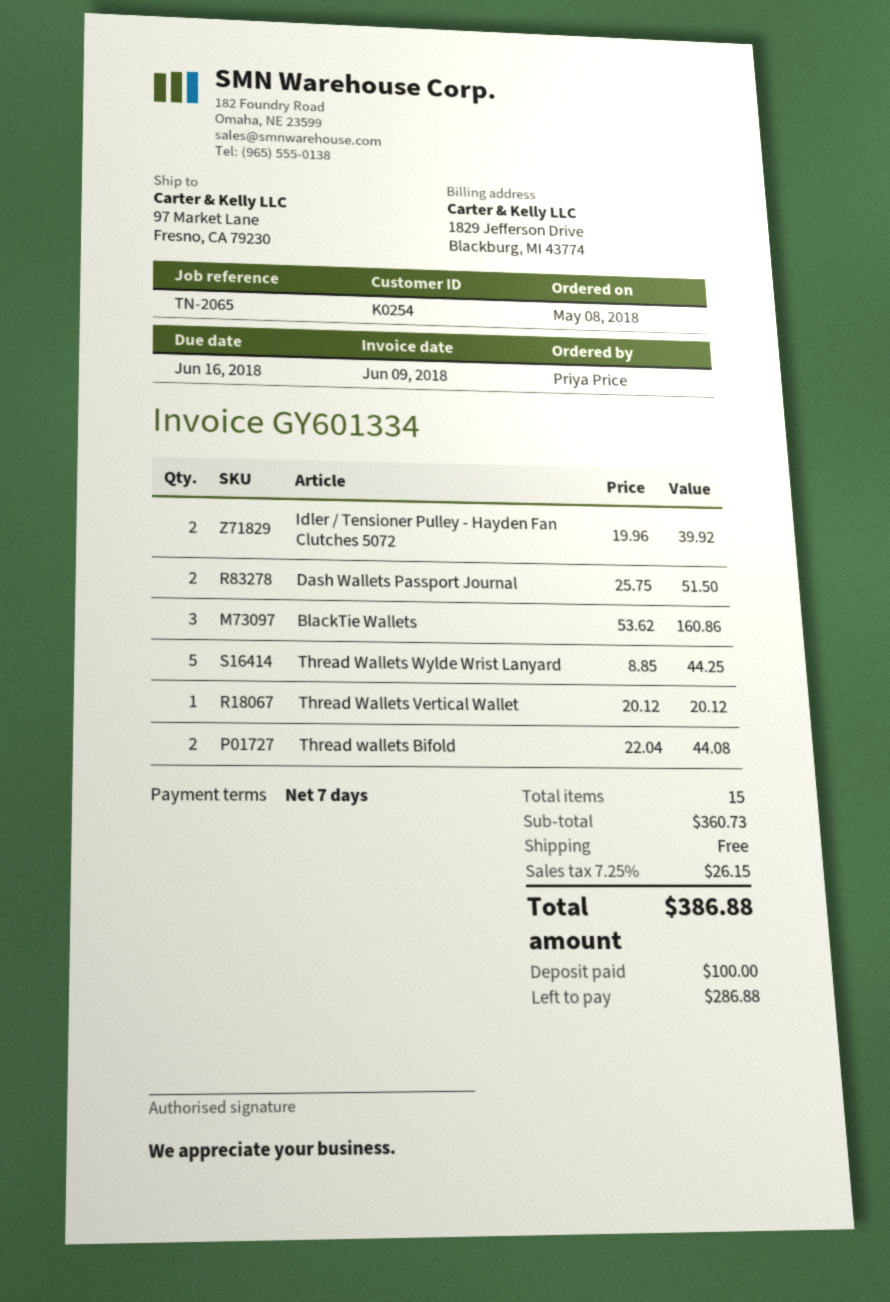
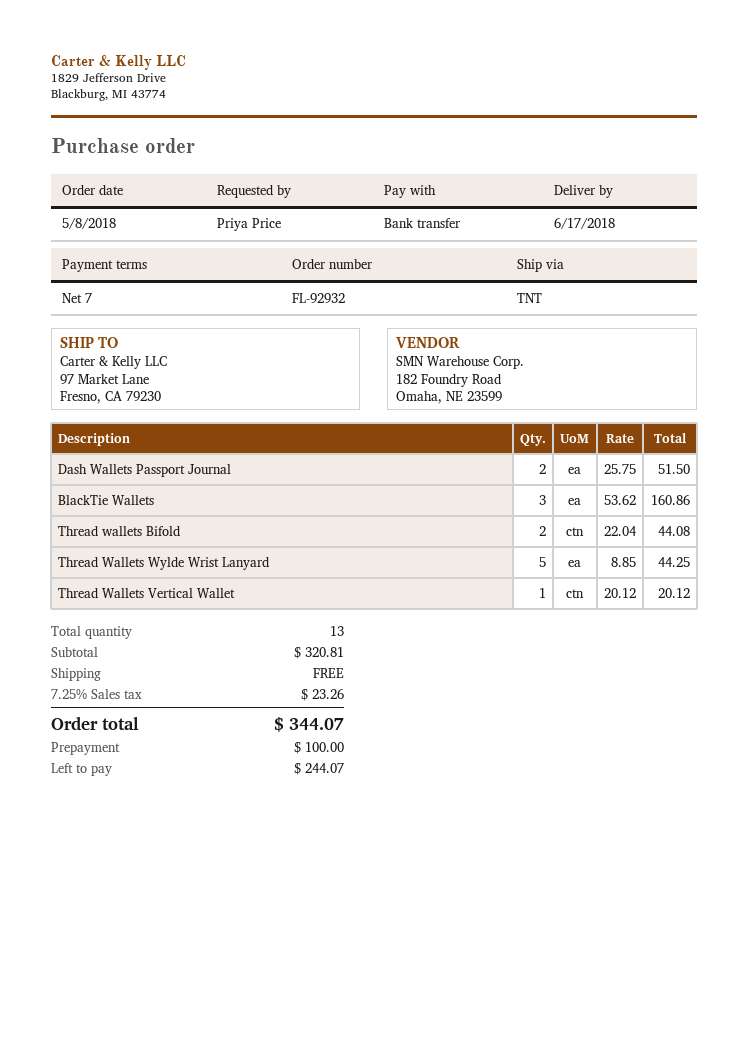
Idler / Tensioner Pulley - Hayden Fan Clutches 5072: 2 x 19.96 = 39.92 -> none
total quantity: 15 -> 13
subtotal: 360.73 -> 320.81
tax: 7.25% = 26.15 -> 7.25% = 23.26
total: 386.88 -> 344.07
balance: 286.88 -> 244.07

